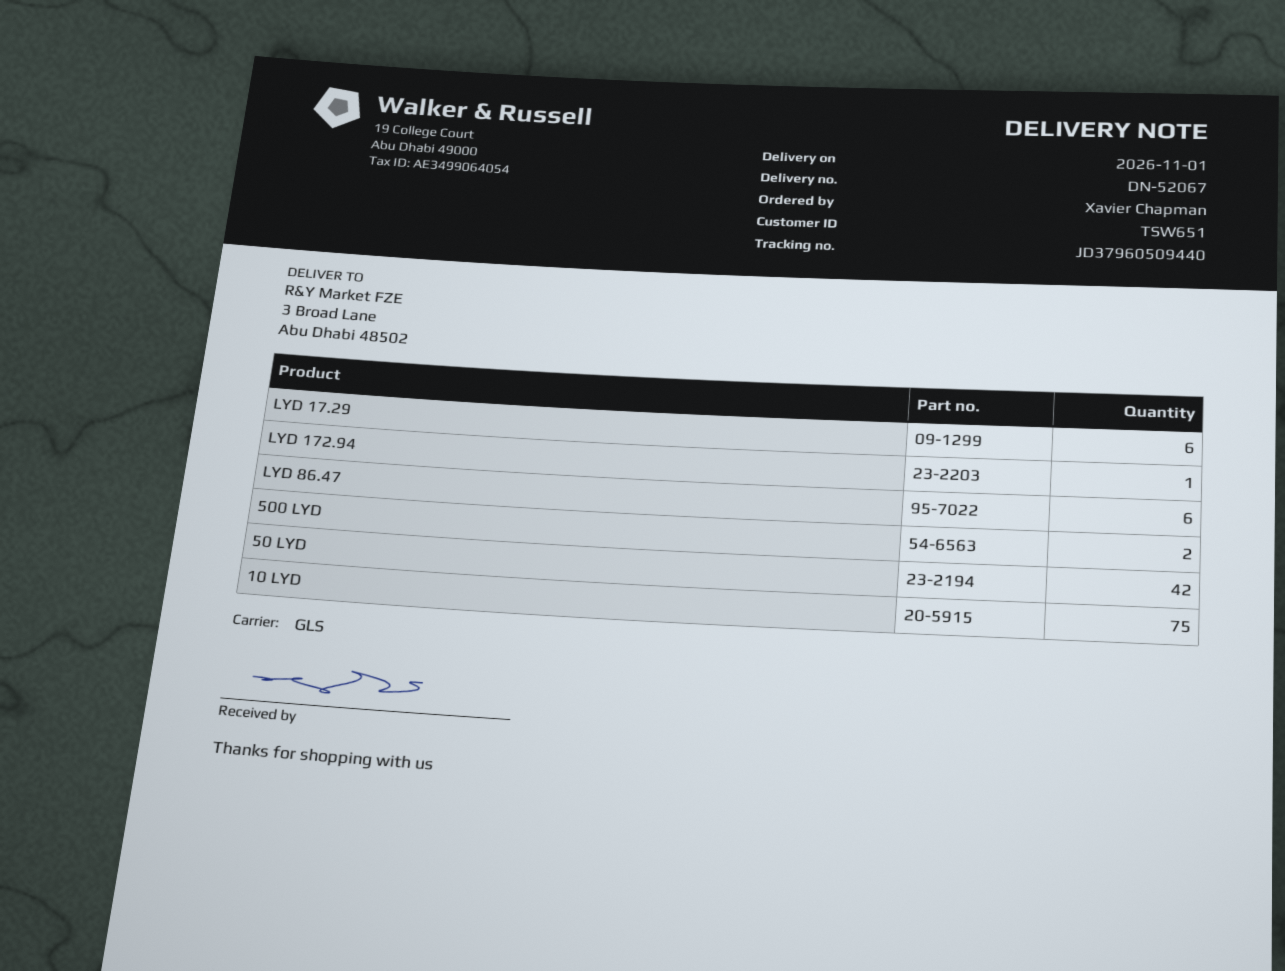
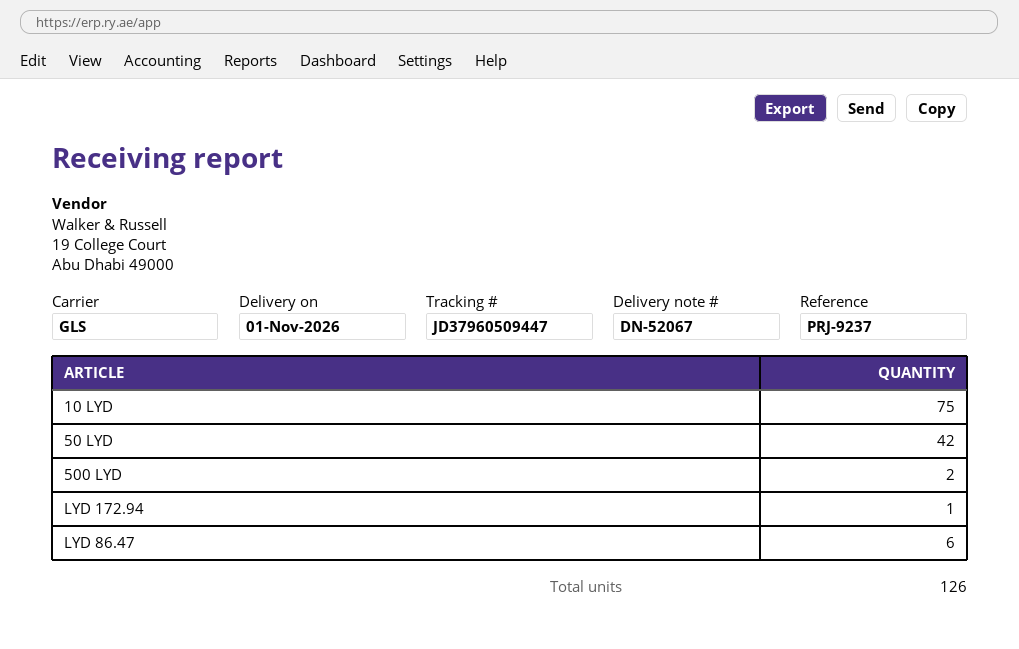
tracking number: JD37960509440 -> JD37960509447
LYD 17.29: 6 -> none

